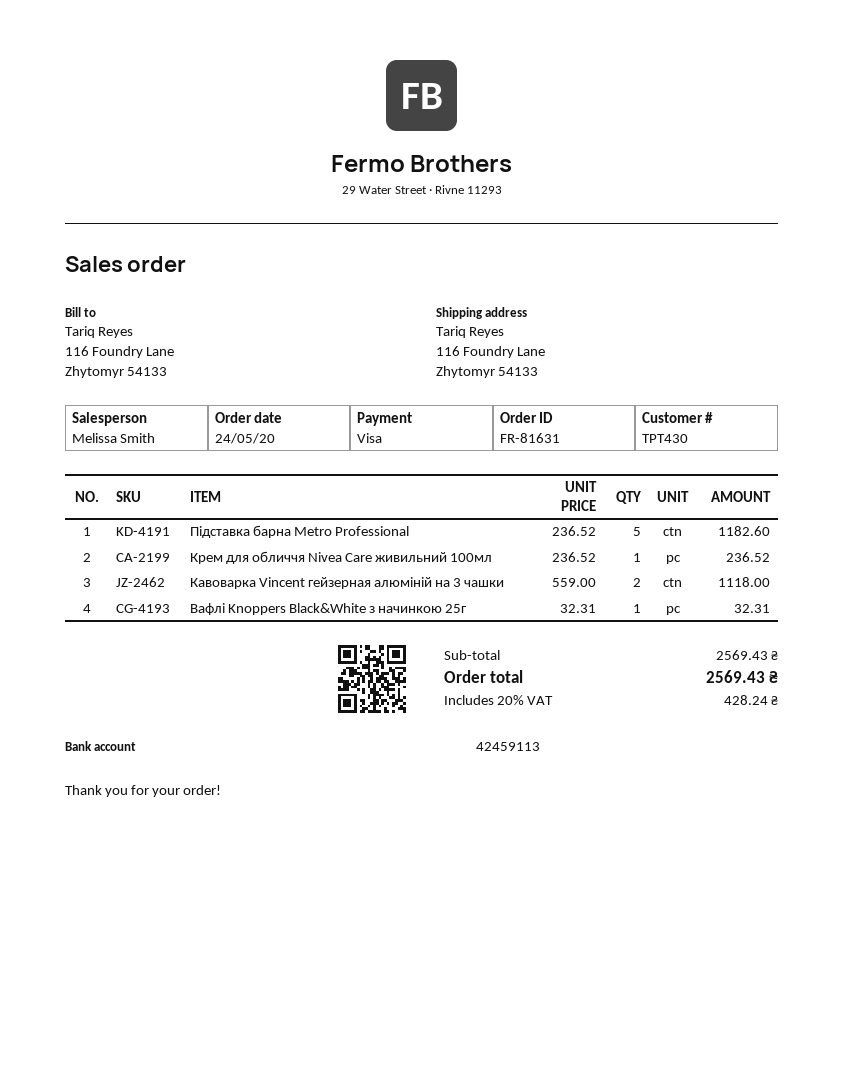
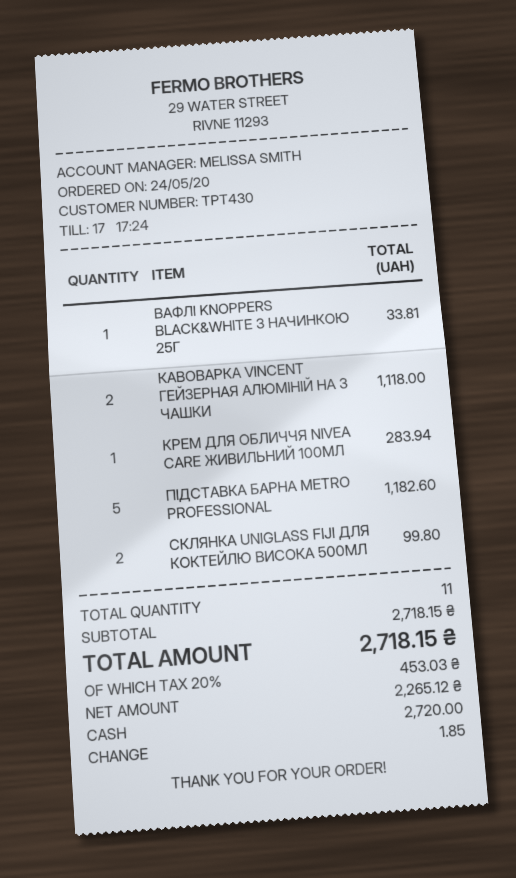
payment method: Visa -> cash
Крем для обличчя Nivea Care живильний 100мл: 1 for 236.52 -> 1 for 283.94
Вафлі Knoppers Black&White з начинкою 25г: 1 for 32.31 -> 1 for 33.81
СКЛЯНКА UNIGLASS FIJI ДЛЯ КОКТЕЙЛЮ ВИСОКА 500МЛ: none -> 2 for 99.80
subtotal: 2569.43 -> 2718.15
tax: 20% = 428.24 -> 20% = 453.03
total: 2569.43 -> 2718.15

